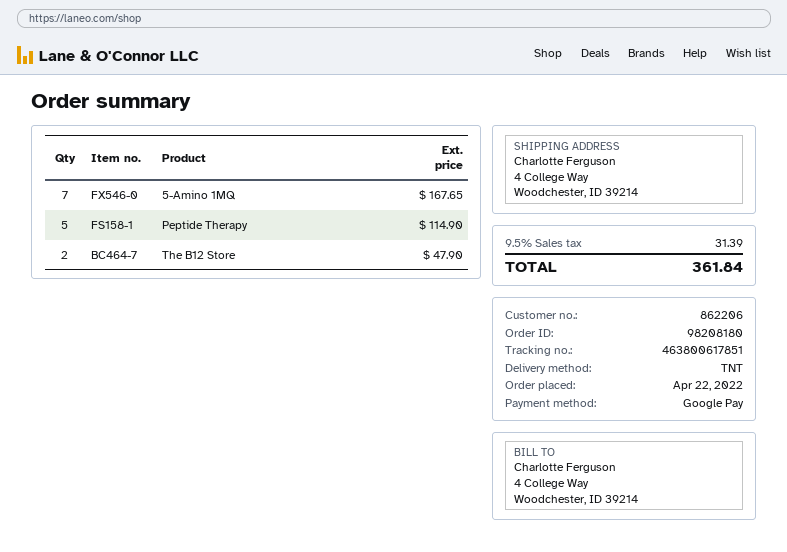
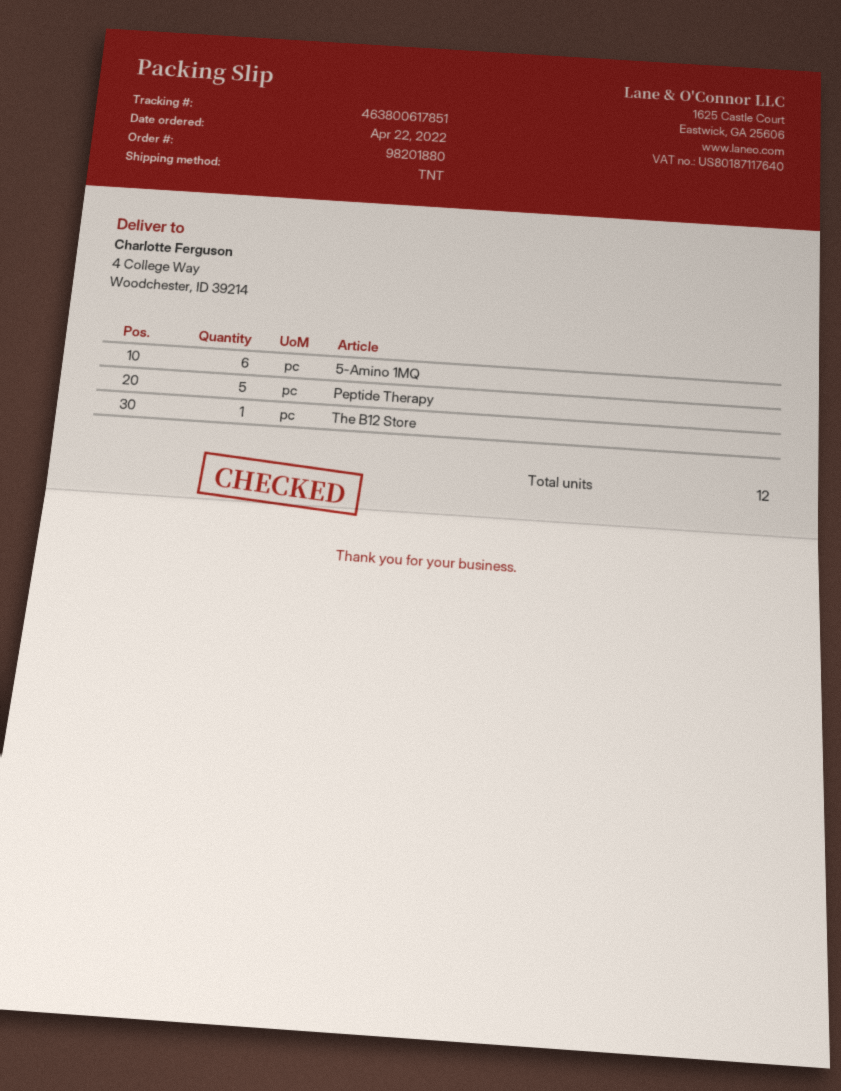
order number: 98208180 -> 98201880
5-Amino 1MQ: 7 -> 6
The B12 Store: 2 -> 1

